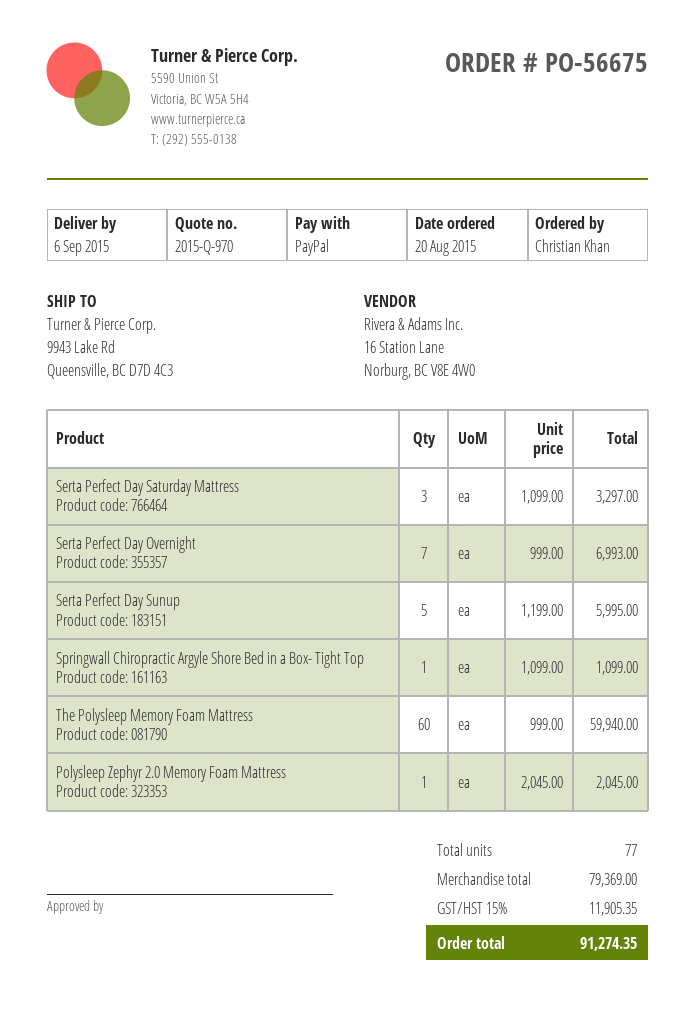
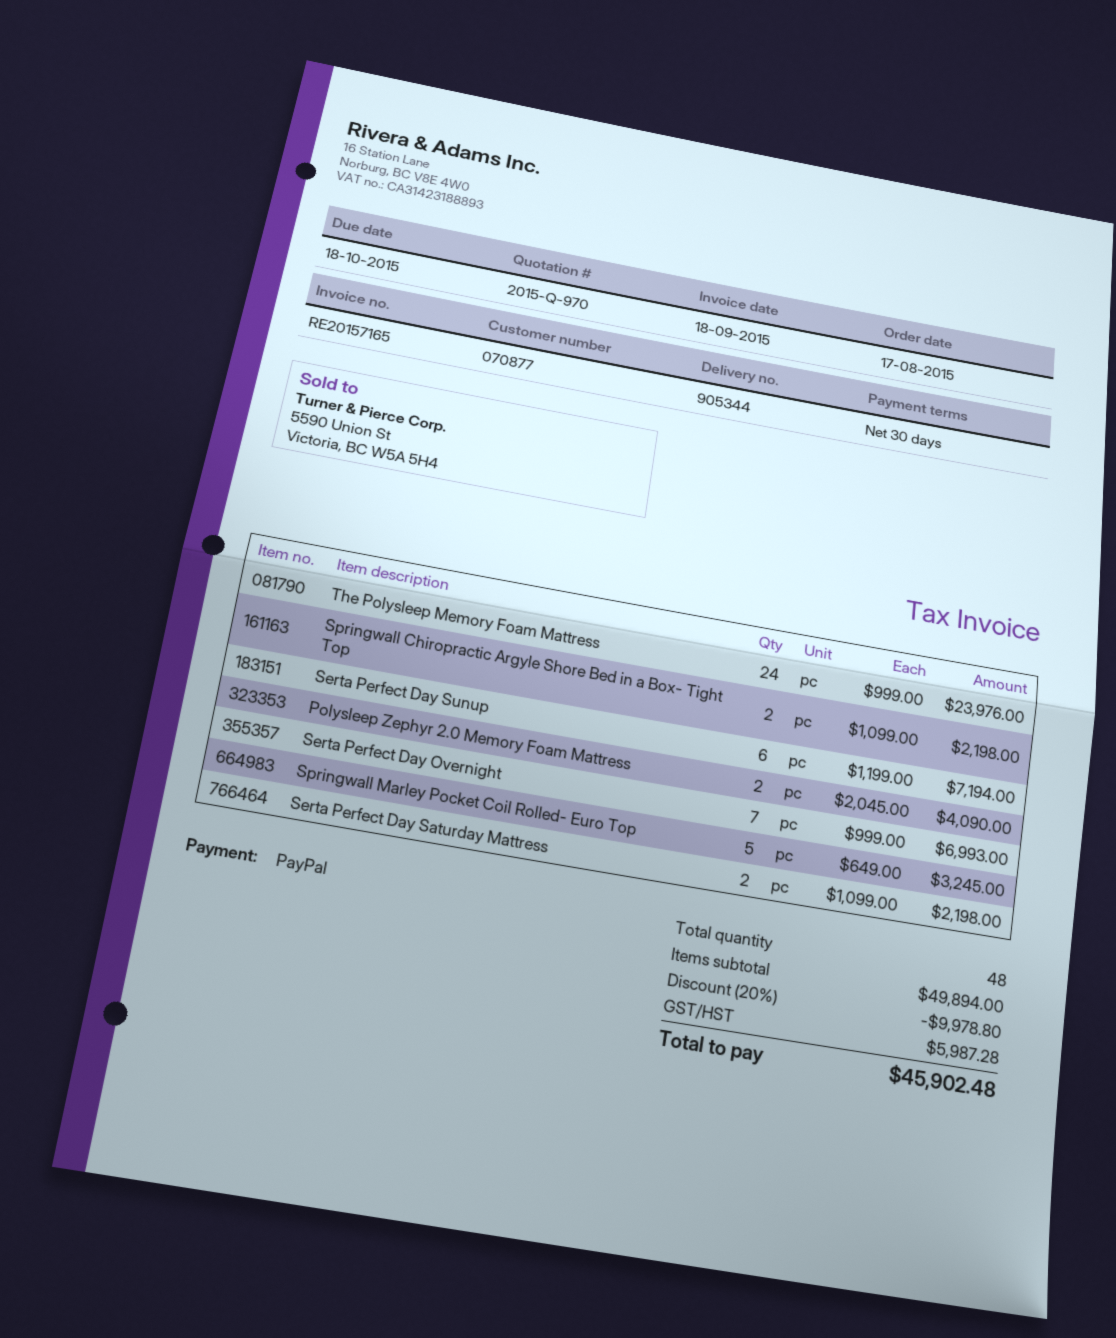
order date: 2015-08-20 -> 2015-08-17
Serta Perfect Day Saturday Mattress: 3 x 1099.00 = 3297.00 -> 2 x 1099.00 = 2198.00
Serta Perfect Day Sunup: 5 x 1199.00 = 5995.00 -> 6 x 1199.00 = 7194.00
Springwall Chiropractic Argyle Shore Bed in a Box- Tight Top: 1 x 1099.00 = 1099.00 -> 2 x 1099.00 = 2198.00
The Polysleep Memory Foam Mattress: 60 x 999.00 = 59940.00 -> 24 x 999.00 = 23976.00
Polysleep Zephyr 2.0 Memory Foam Mattress: 1 x 2045.00 = 2045.00 -> 2 x 2045.00 = 4090.00
Springwall Marley Pocket Coil Rolled- Euro Top: none -> 5 x 649.00 = 3245.00
total quantity: 77 -> 48
subtotal: 79369.00 -> 49894.00
discount: none -> 20% = 9978.80
tax: 11905.35 -> 5987.28
total: 91274.35 -> 45902.48

